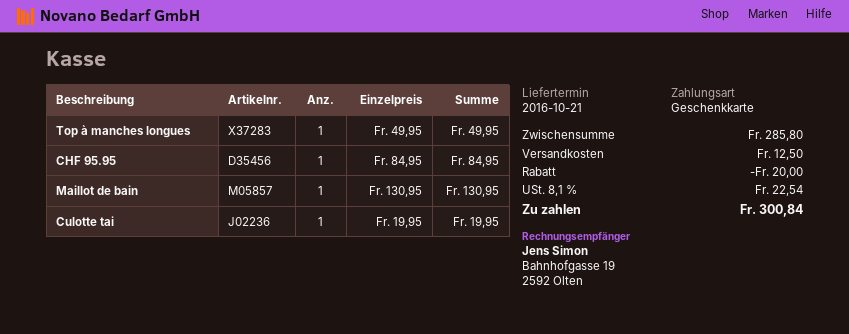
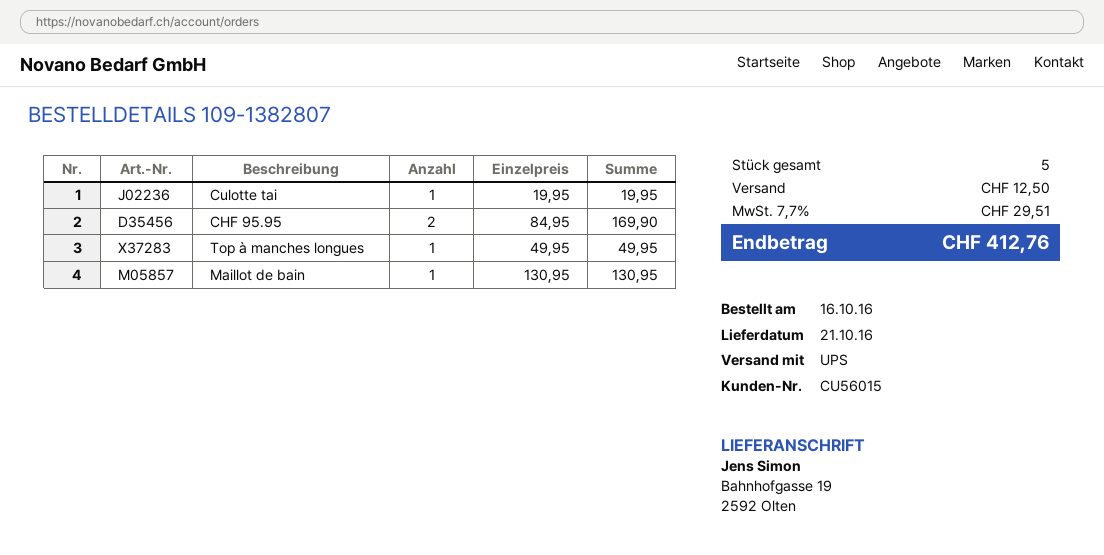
CHF 95.95: 1 x 84.95 = 84.95 -> 2 x 84.95 = 169.90
discount: 20.00 -> none
tax: 8.1% = 22.54 -> 7.7% = 29.51
total: 300.84 -> 412.76

